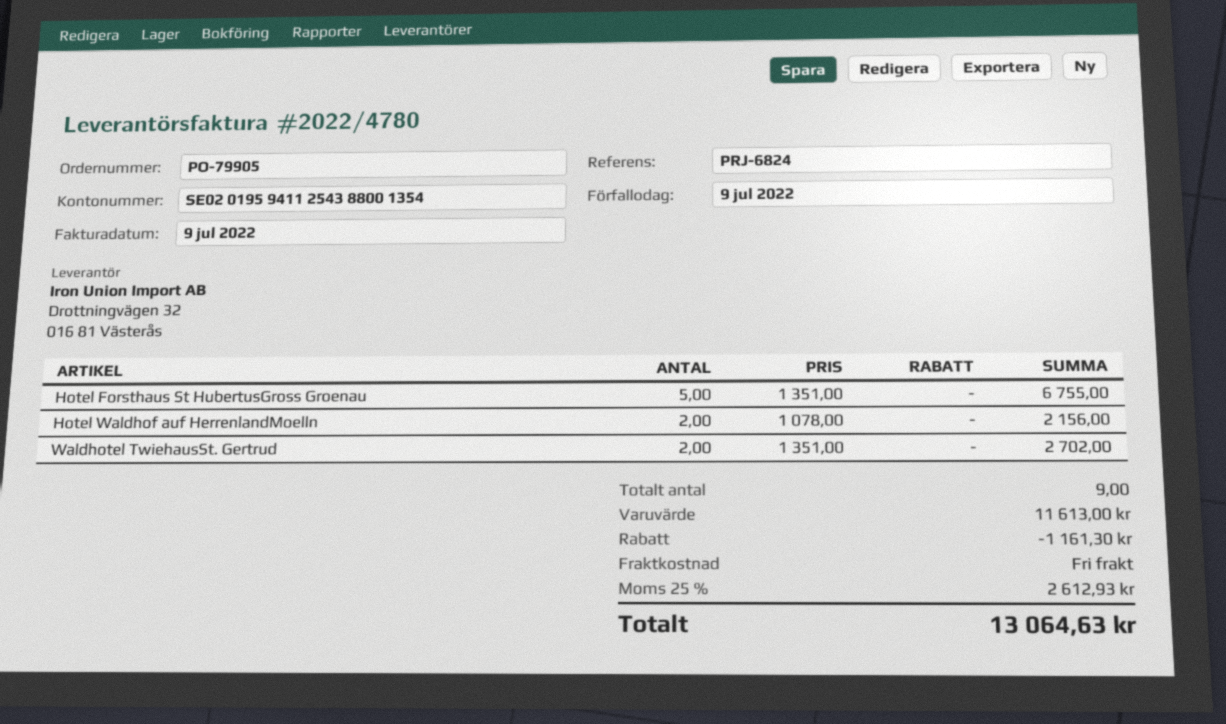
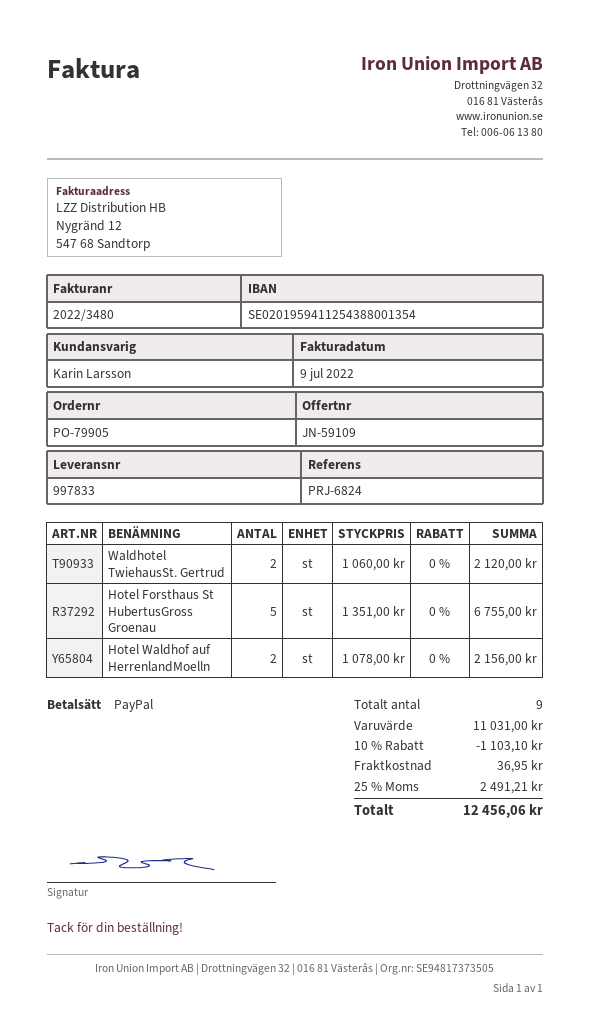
invoice number: 2022/4780 -> 2022/3480
Waldhotel TwiehausSt. Gertrud: 2 x 1351.00 = 2702.00 -> 2 x 1060.00 = 2120.00
subtotal: 11613.00 -> 11031.00
discount: 1161.30 -> 1103.10
shipping: 0.00 -> 36.95
tax: 25% = 2612.93 -> 25% = 2491.21
total: 13064.63 -> 12456.06

